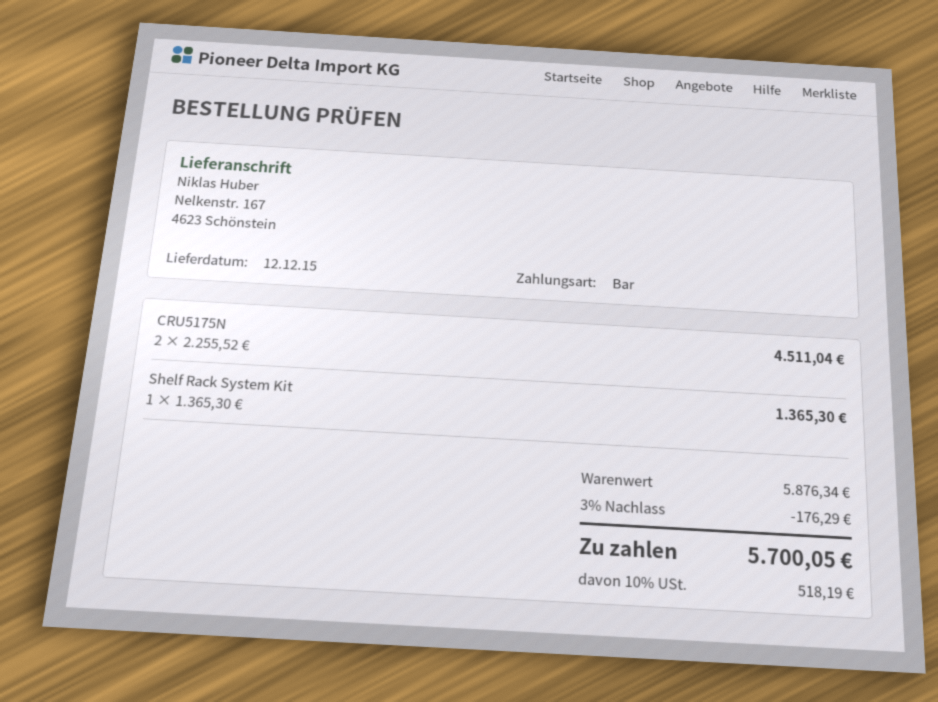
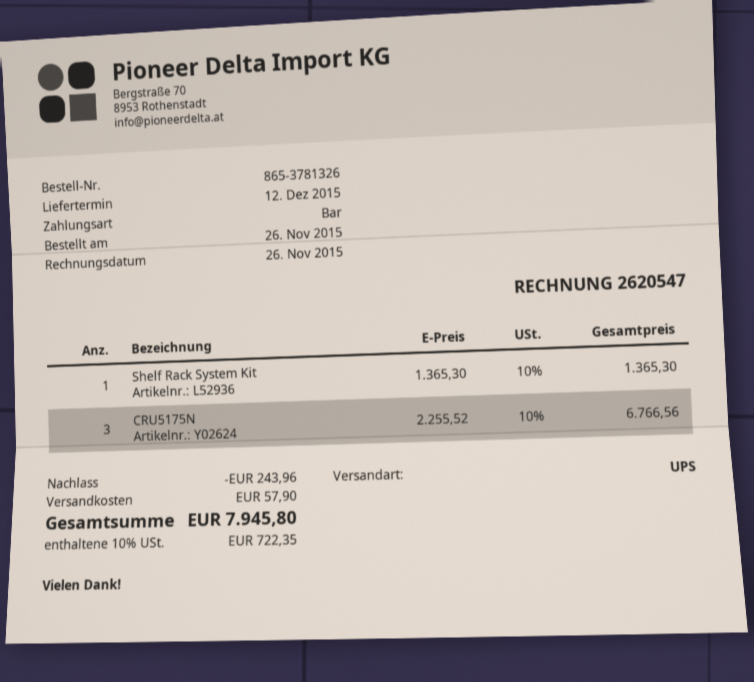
CRU5175N: 2 x 2255.52 = 4511.04 -> 3 x 2255.52 = 6766.56
discount: 176.29 -> 243.96
shipping: none -> 57.90
tax: 10% = 518.19 -> 10% = 722.35
total: 5700.05 -> 7945.80

